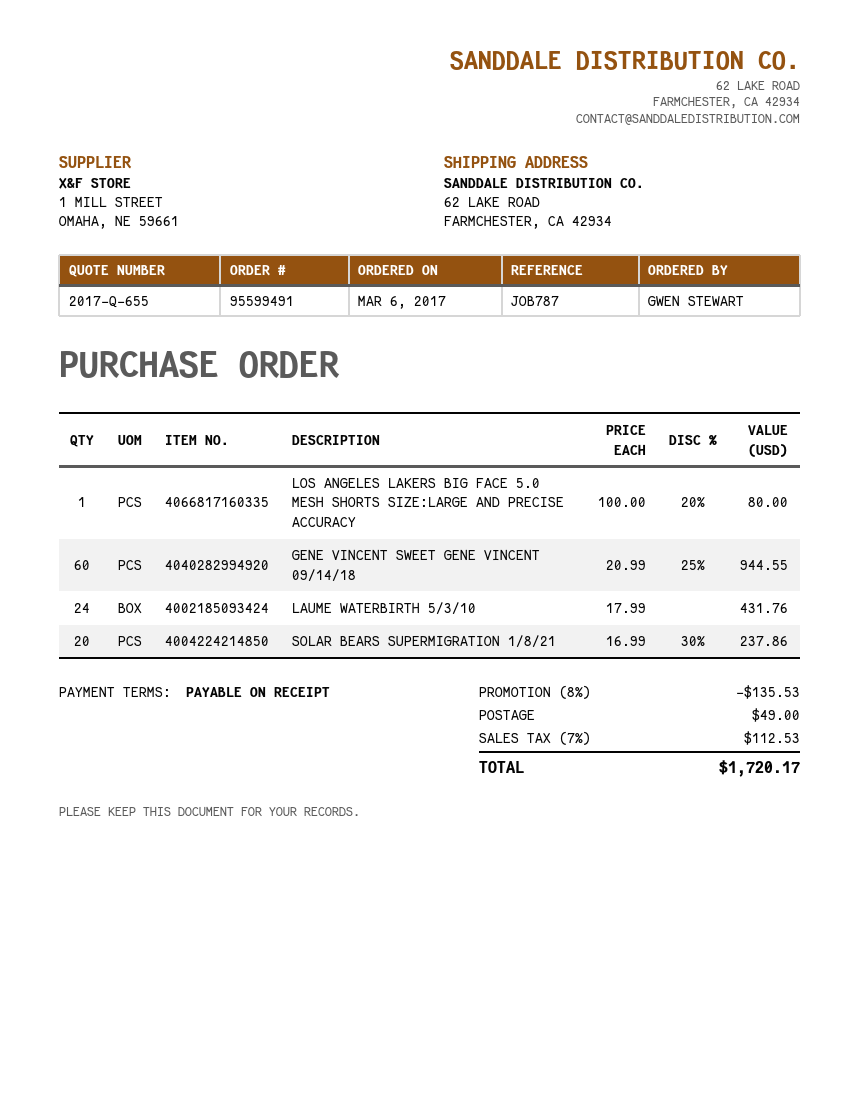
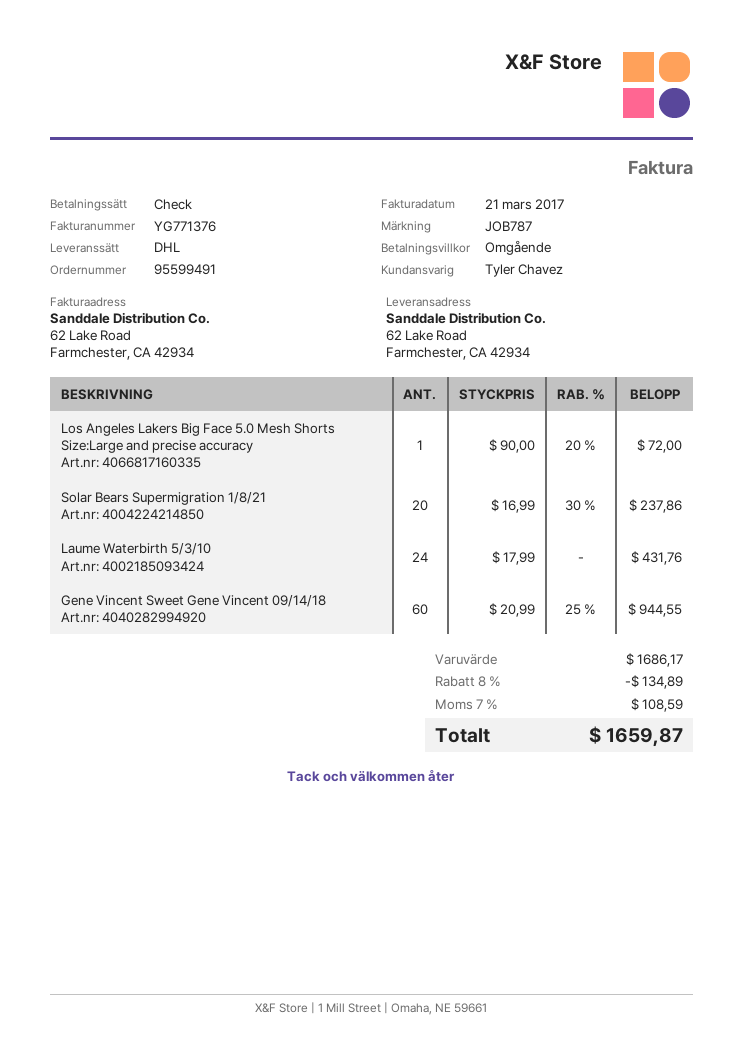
LOS ANGELES LAKERS BIG FACE 5.0 MESH SHORTS SIZE:LARGE AND PRECISE ACCURACY: 1 x 100.00 - 20% = 80.00 -> 1 x 90.00 - 20% = 72.00
discount: 8% = 135.53 -> 8% = 134.89
shipping: 49.00 -> none
tax: 7% = 112.53 -> 7% = 108.59
total: 1720.17 -> 1659.87

